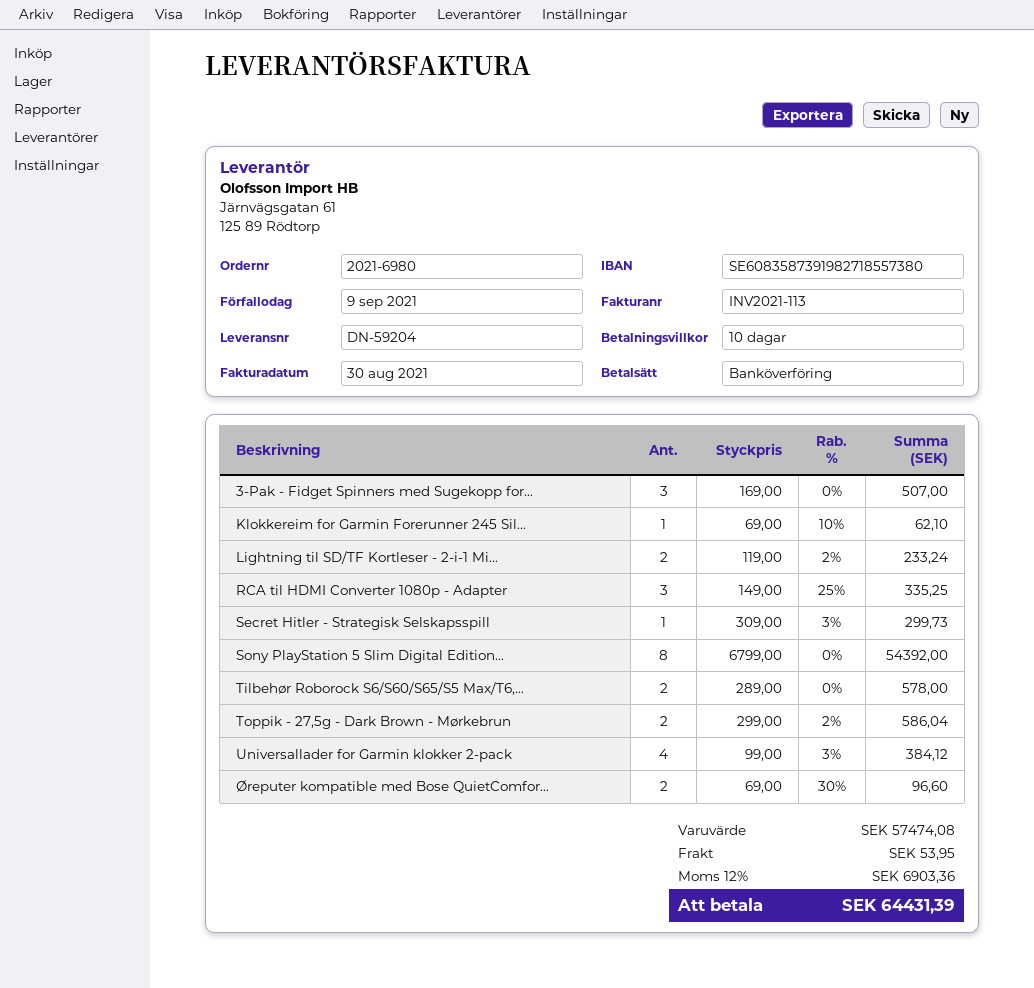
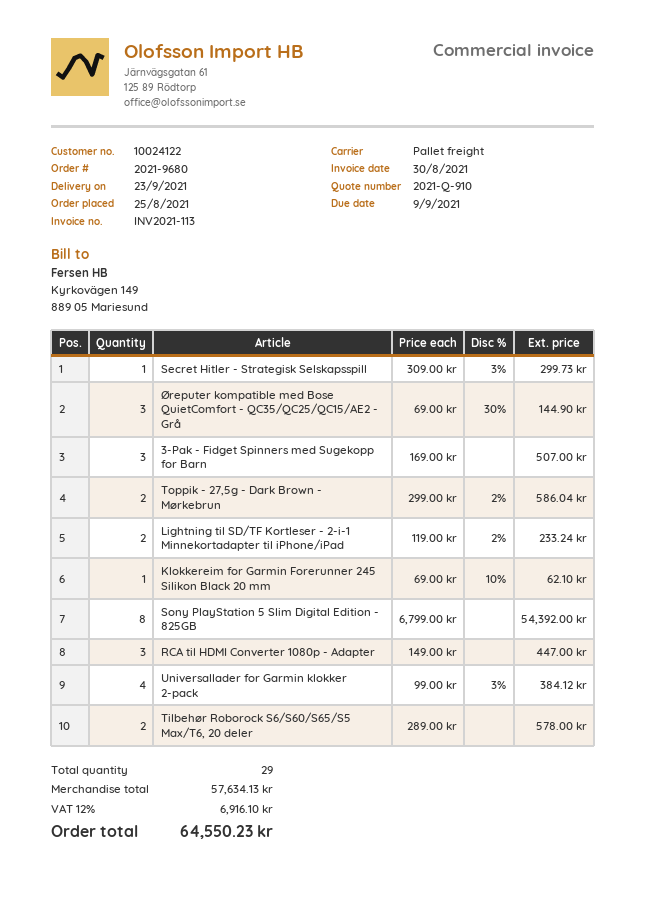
order number: 2021-6980 -> 2021-9680
RCA til HDMI Converter 1080p - Adapter: 3 x 149.00 - 25% = 335.25 -> 3 x 149.00 = 447.00
Øreputer kompatible med Bose QuietComfor...: 2 x 69.00 - 30% = 96.60 -> 3 x 69.00 - 30% = 144.90
subtotal: 57474.08 -> 57634.13
shipping: 53.95 -> none
tax: 12% = 6903.36 -> 12% = 6916.10
total: 64431.39 -> 64550.23

